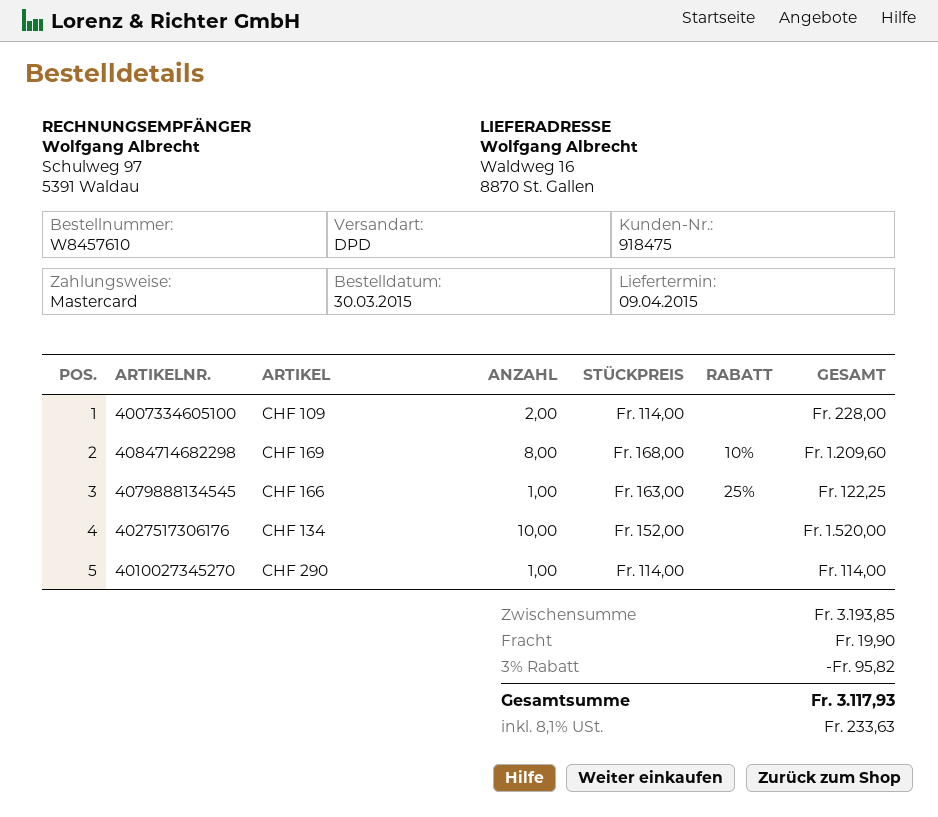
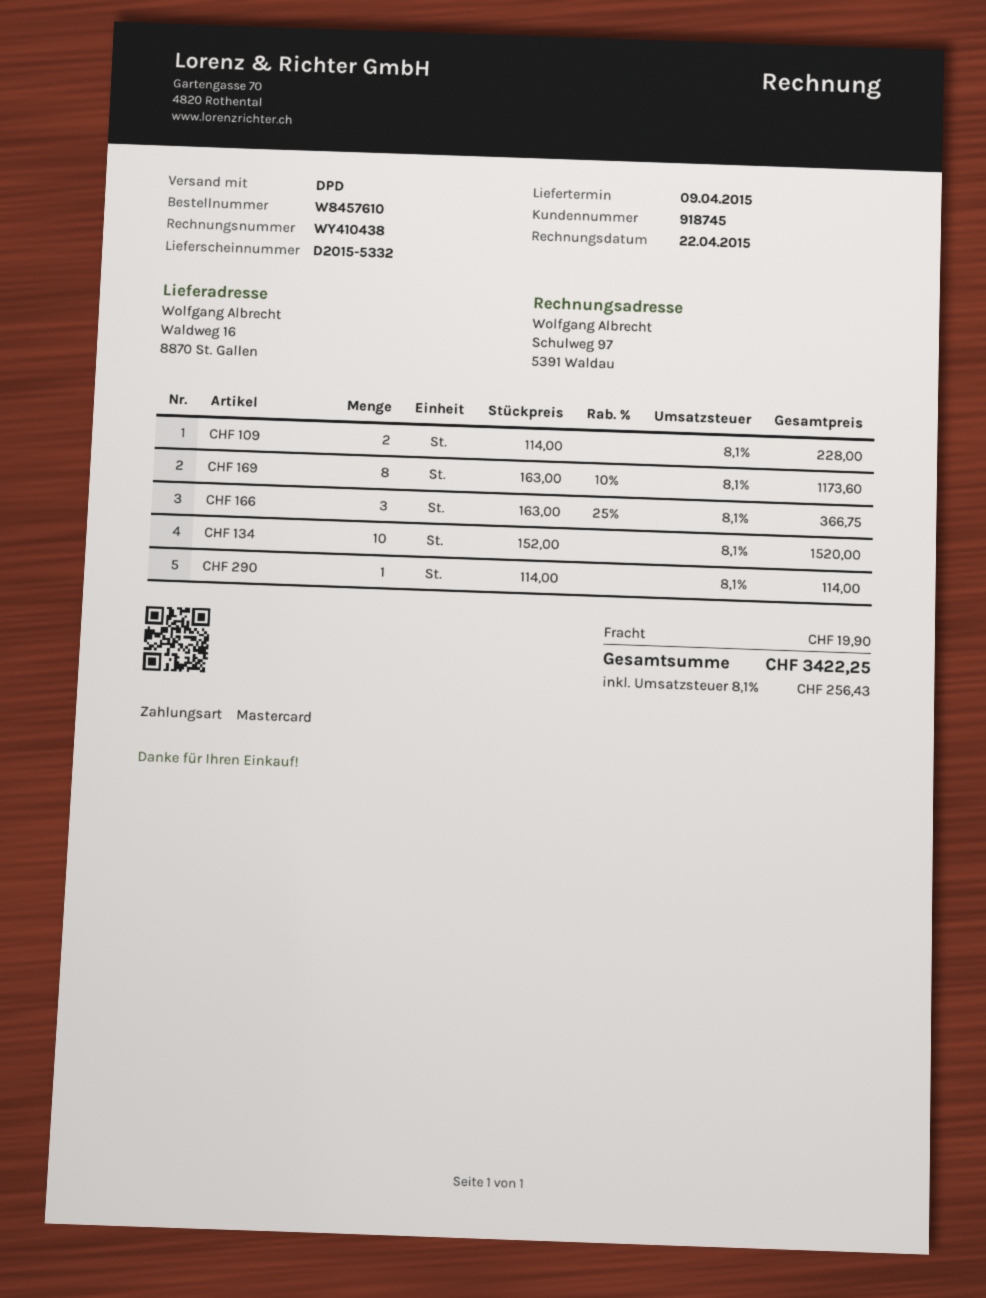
customer number: 918475 -> 918745
CHF 169: 8 x 168.00 - 10% = 1209.60 -> 8 x 163.00 - 10% = 1173.60
CHF 166: 1 x 163.00 - 25% = 122.25 -> 3 x 163.00 - 25% = 366.75
discount: 3% = 95.82 -> none
tax: 8.1% = 233.63 -> 8.1% = 256.43
total: 3117.93 -> 3422.25

